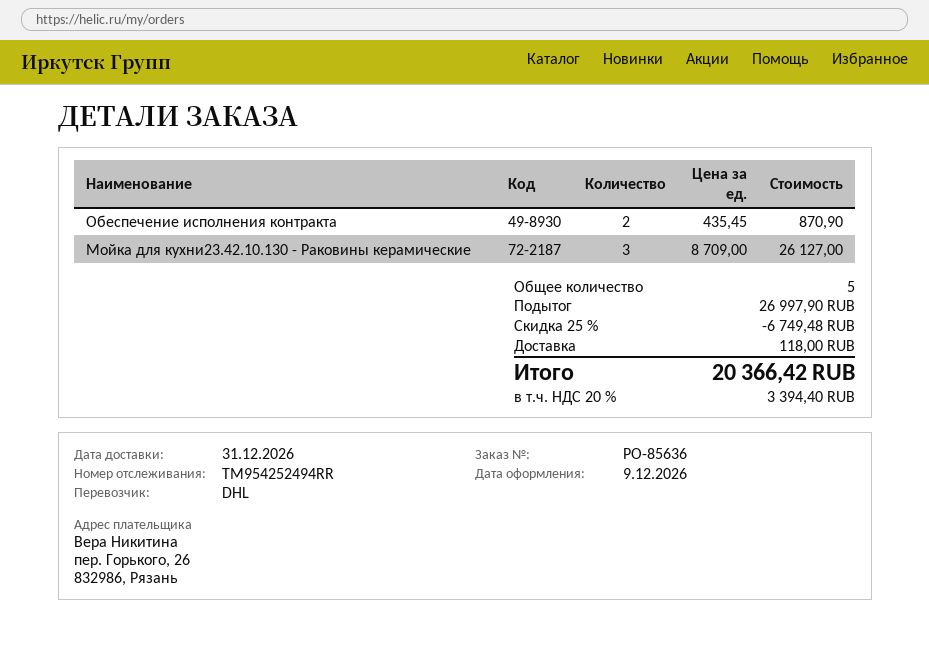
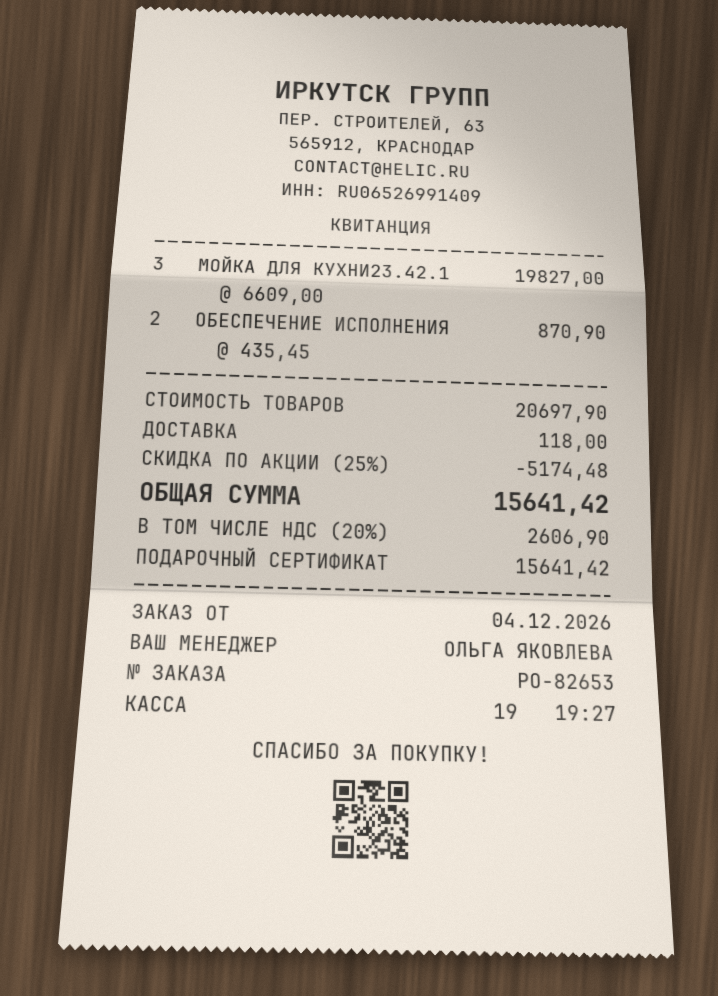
order number: PO-85636 -> PO-82653
order date: 2026-12-09 -> 2026-12-04
Мойка для кухни23.42.10.130 - Раковины керамические: 3 x 8709.00 = 26127.00 -> 3 x 6609.00 = 19827.00
subtotal: 26997.90 -> 20697.90
discount: 25% = 6749.48 -> 25% = 5174.48
tax: 20% = 3394.40 -> 20% = 2606.90
total: 20366.42 -> 15641.42

